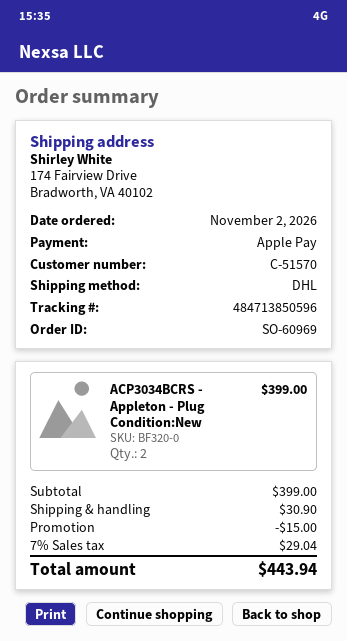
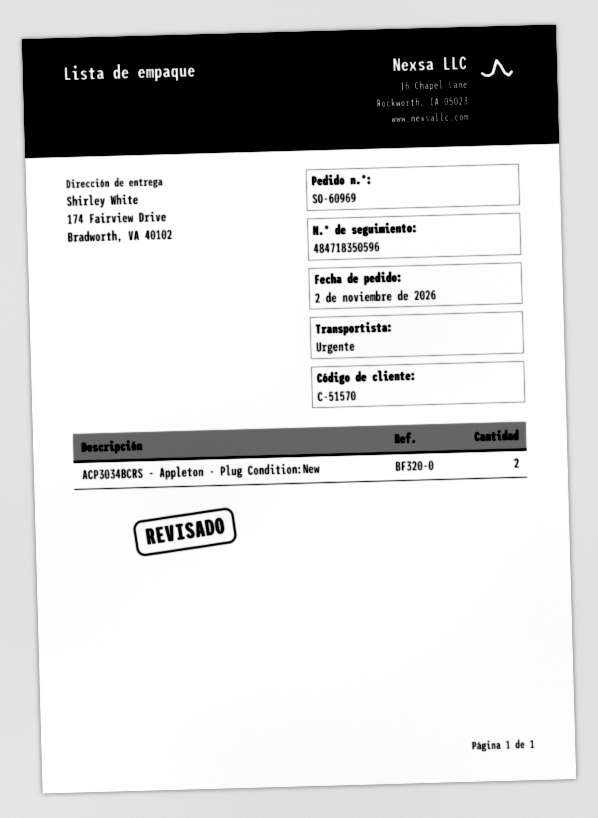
shipping method: DHL -> express
tracking number: 484713850596 -> 484718350596

